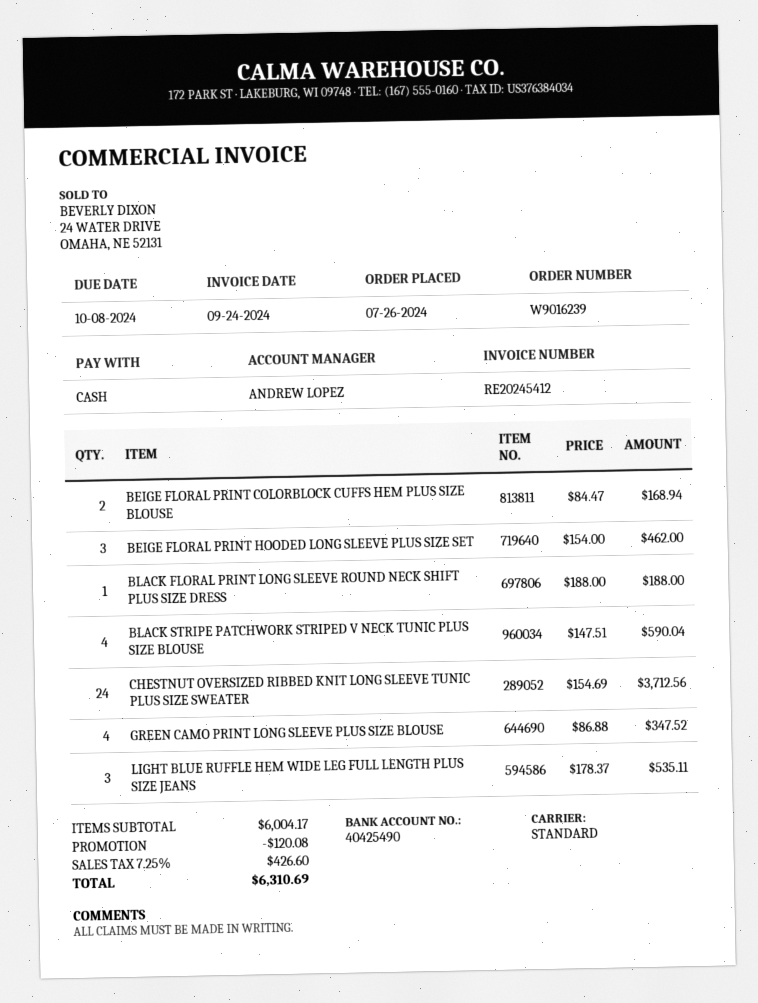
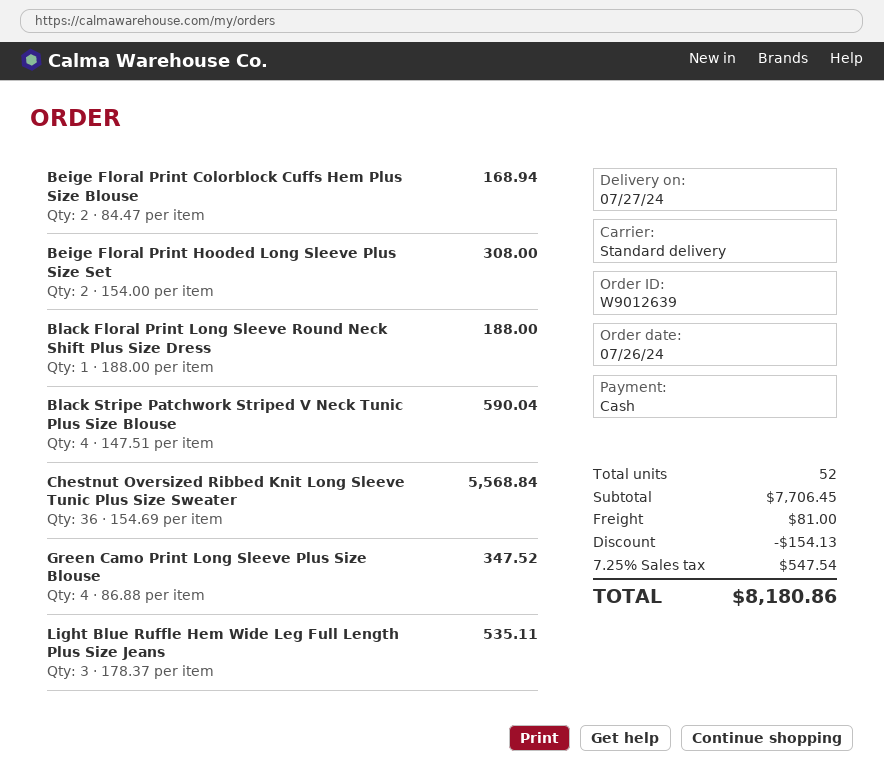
order number: W9016239 -> W9012639
BEIGE FLORAL PRINT HOODED LONG SLEEVE PLUS SIZE SET: 3 x 154.00 = 462.00 -> 2 x 154.00 = 308.00
CHESTNUT OVERSIZED RIBBED KNIT LONG SLEEVE TUNIC PLUS SIZE SWEATER: 24 x 154.69 = 3712.56 -> 36 x 154.69 = 5568.84
subtotal: 6004.17 -> 7706.45
discount: 120.08 -> 154.13
shipping: none -> 81.00
tax: 7.25% = 426.60 -> 7.25% = 547.54
total: 6310.69 -> 8180.86

